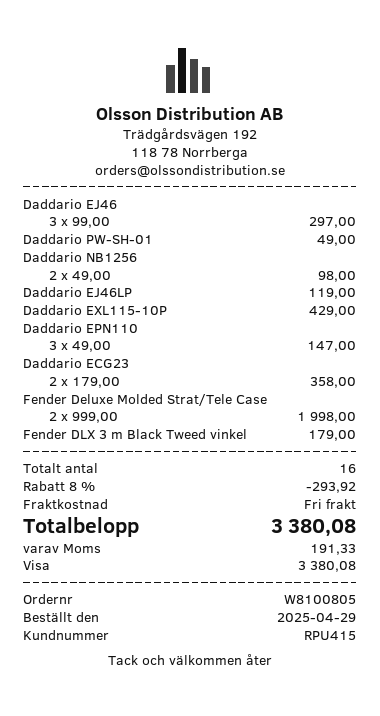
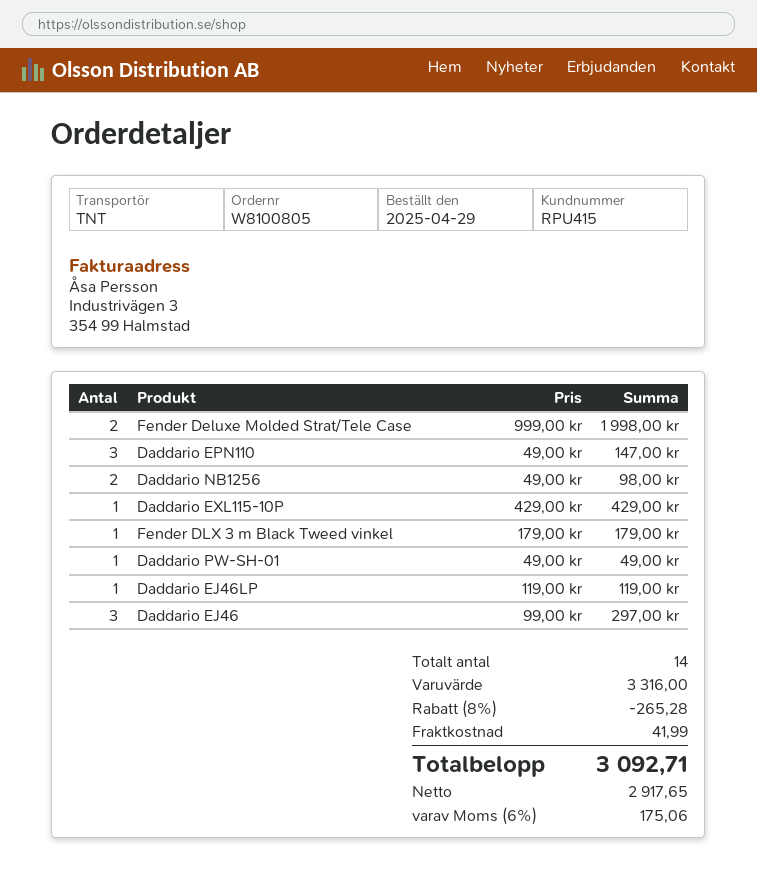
Daddario ECG23: 2 x 179.00 = 358.00 -> none
total quantity: 16 -> 14
discount: 8% = 293.92 -> 8% = 265.28
shipping: 0.00 -> 41.99
tax: 191.33 -> 175.06
total: 3380.08 -> 3092.71

